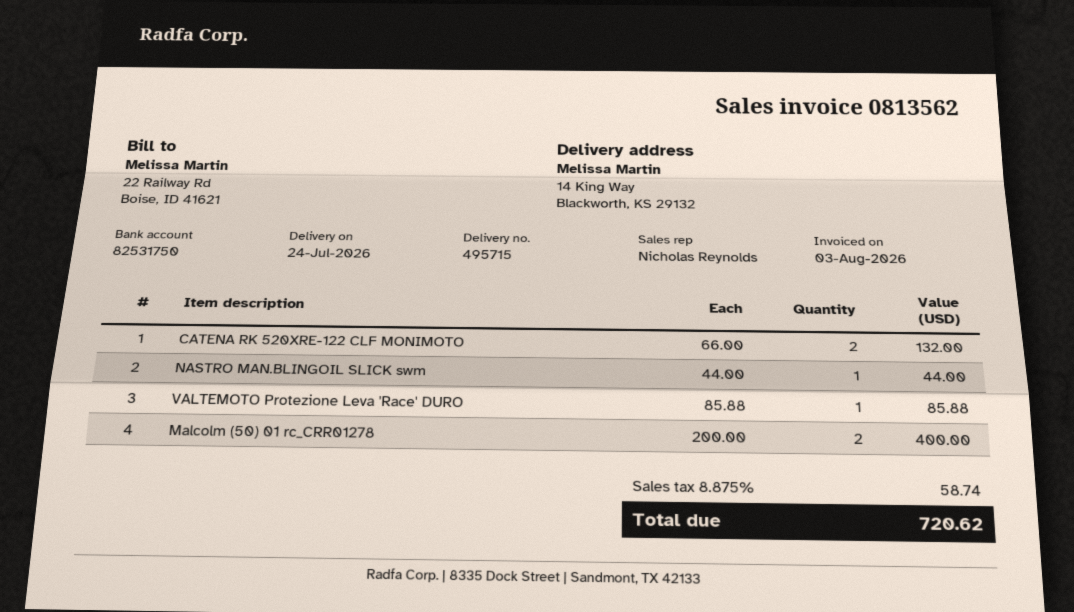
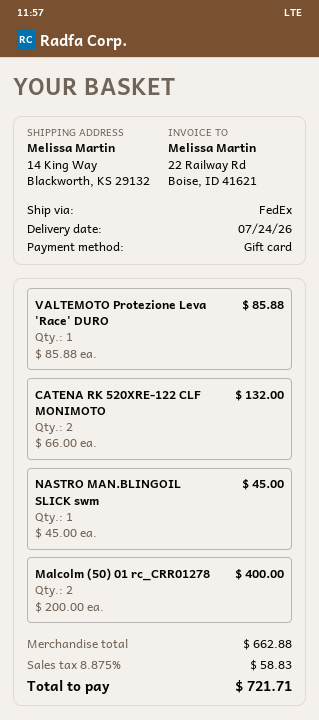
NASTRO MAN.BLINGOIL SLICK swm: 1 x 44.00 = 44.00 -> 1 x 45.00 = 45.00
tax: 8.875% = 58.74 -> 8.875% = 58.83
total: 720.62 -> 721.71

